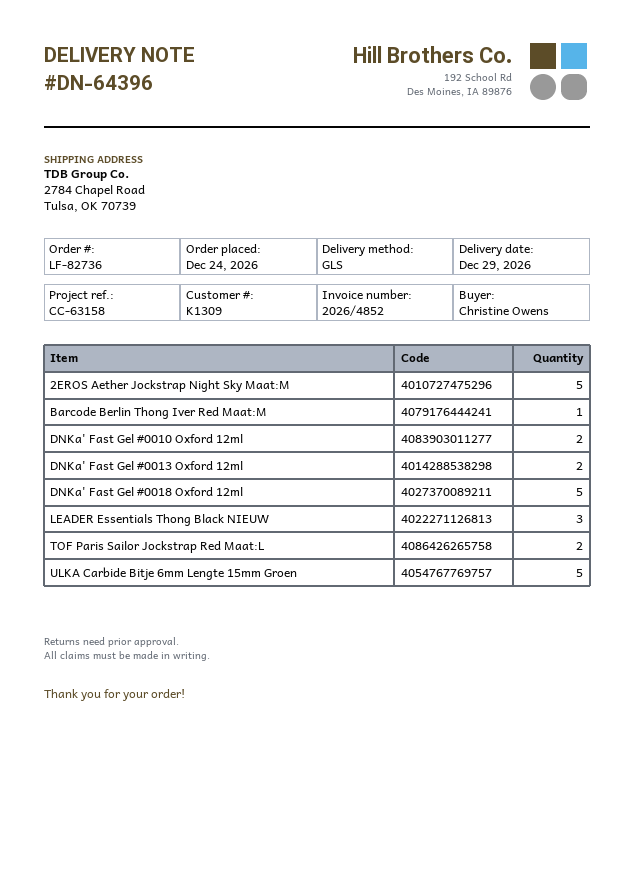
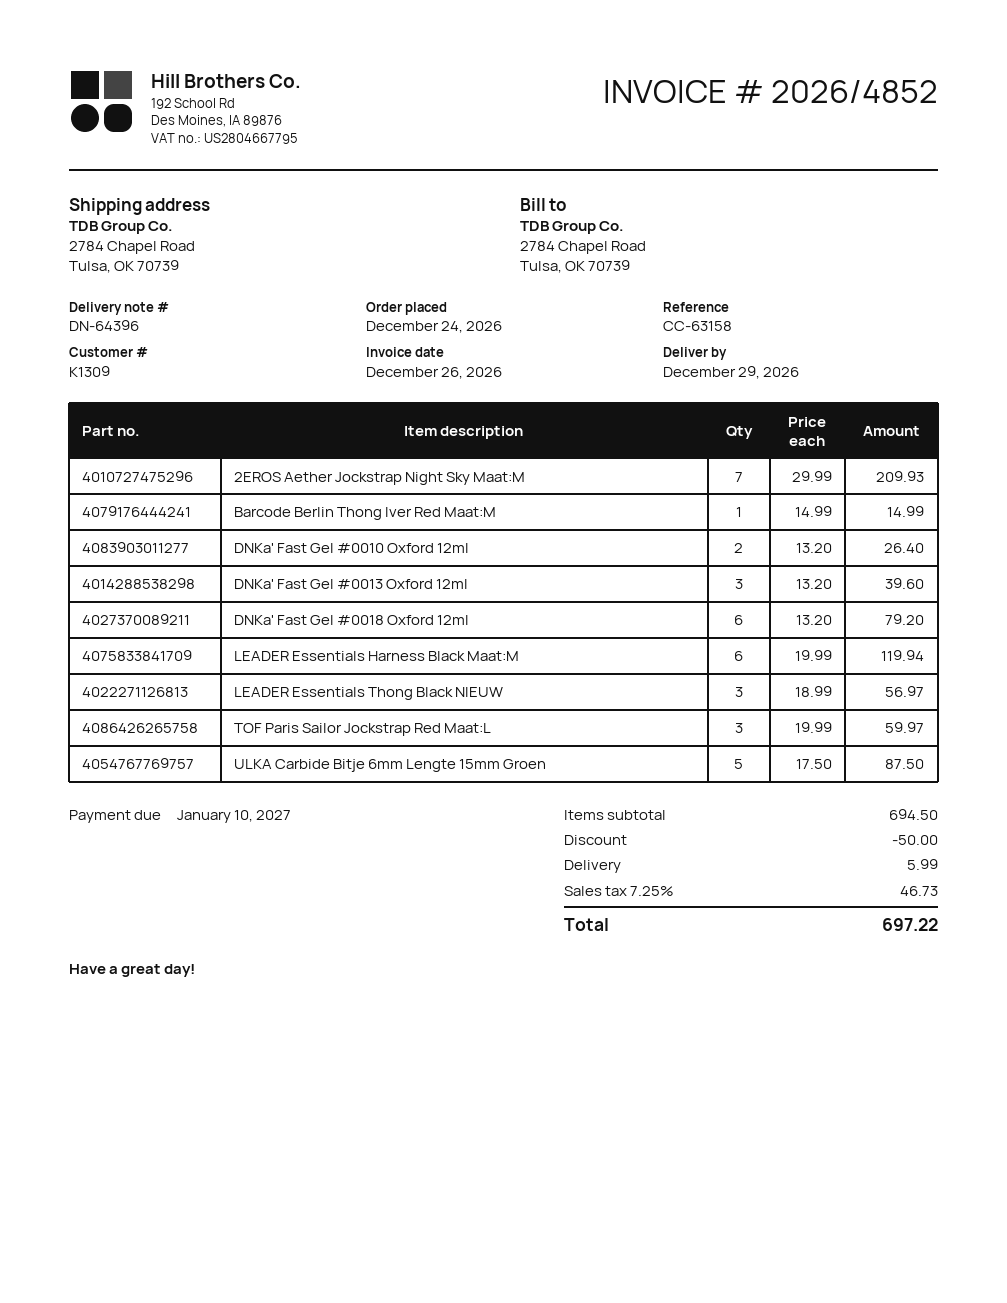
2EROS Aether Jockstrap Night Sky Maat:M: 5 -> 7
DNKa' Fast Gel #0013 Oxford 12ml: 2 -> 3
DNKa' Fast Gel #0018 Oxford 12ml: 5 -> 6
TOF Paris Sailor Jockstrap Red Maat:L: 2 -> 3
LEADER Essentials Harness Black Maat:M: none -> 6

